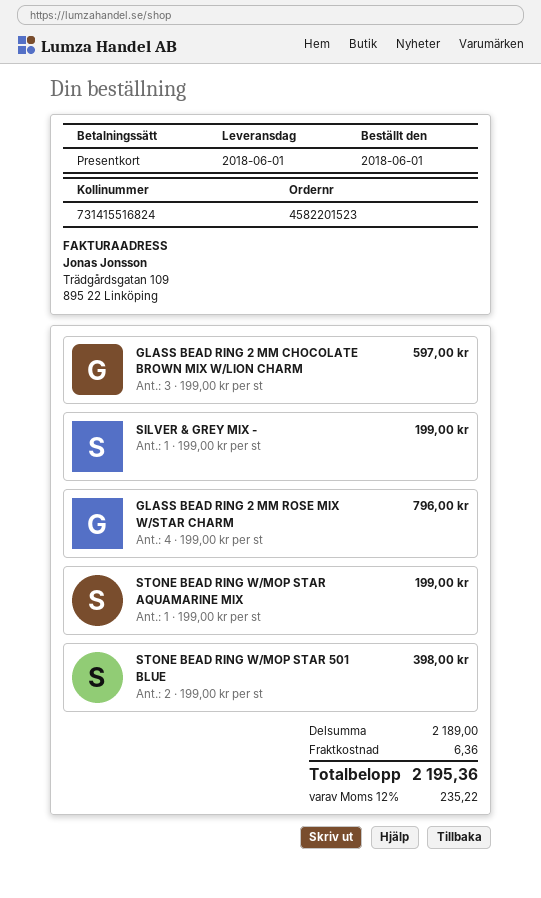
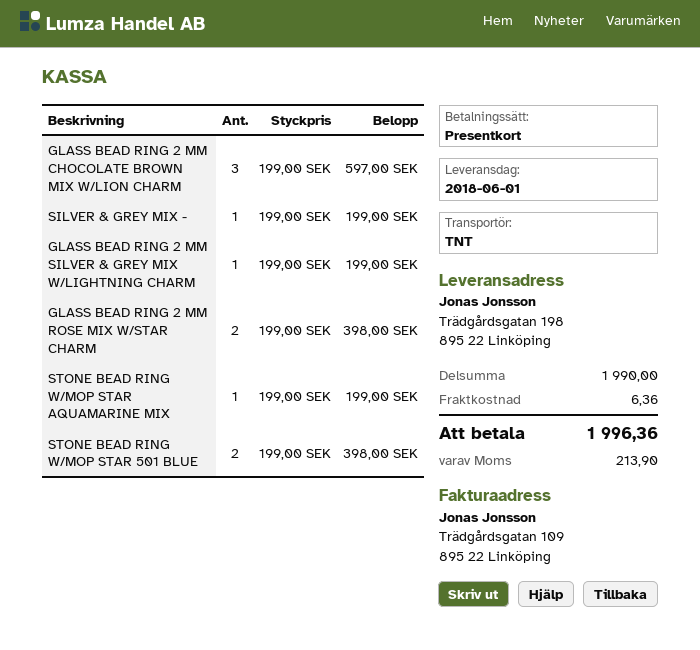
GLASS BEAD RING 2 MM ROSE MIX W/STAR CHARM: 4 x 199.00 = 796.00 -> 2 x 199.00 = 398.00
GLASS BEAD RING 2 MM SILVER & GREY MIX W/LIGHTNING CHARM: none -> 1 x 199.00 = 199.00
subtotal: 2189.00 -> 1990.00
tax: 235.22 -> 213.90
total: 2195.36 -> 1996.36

